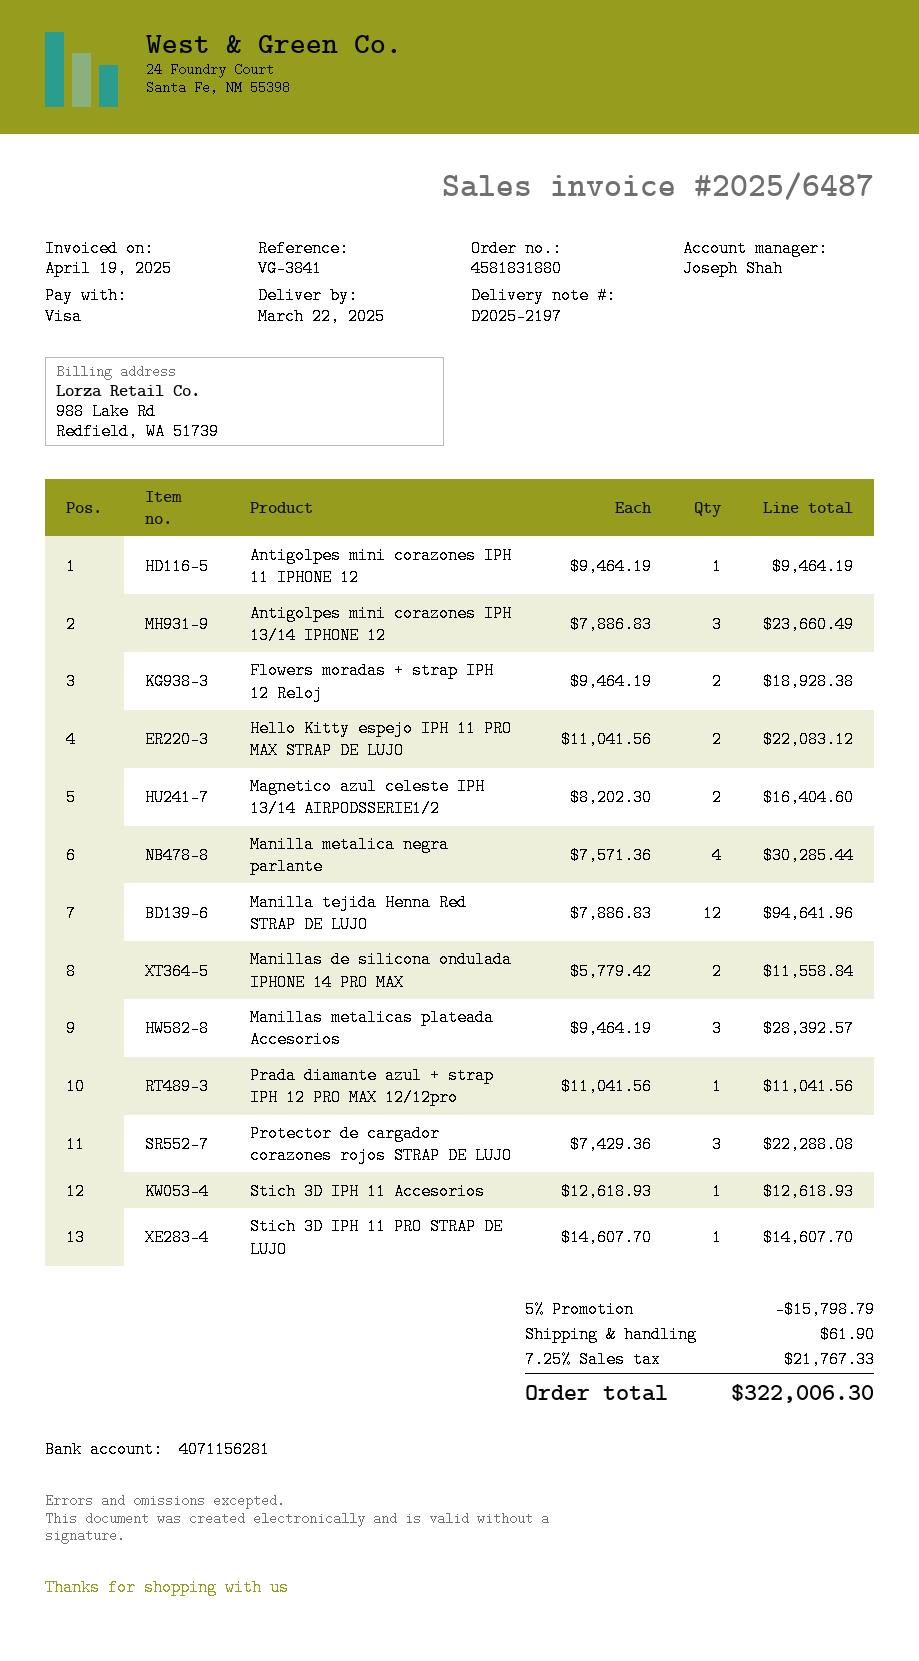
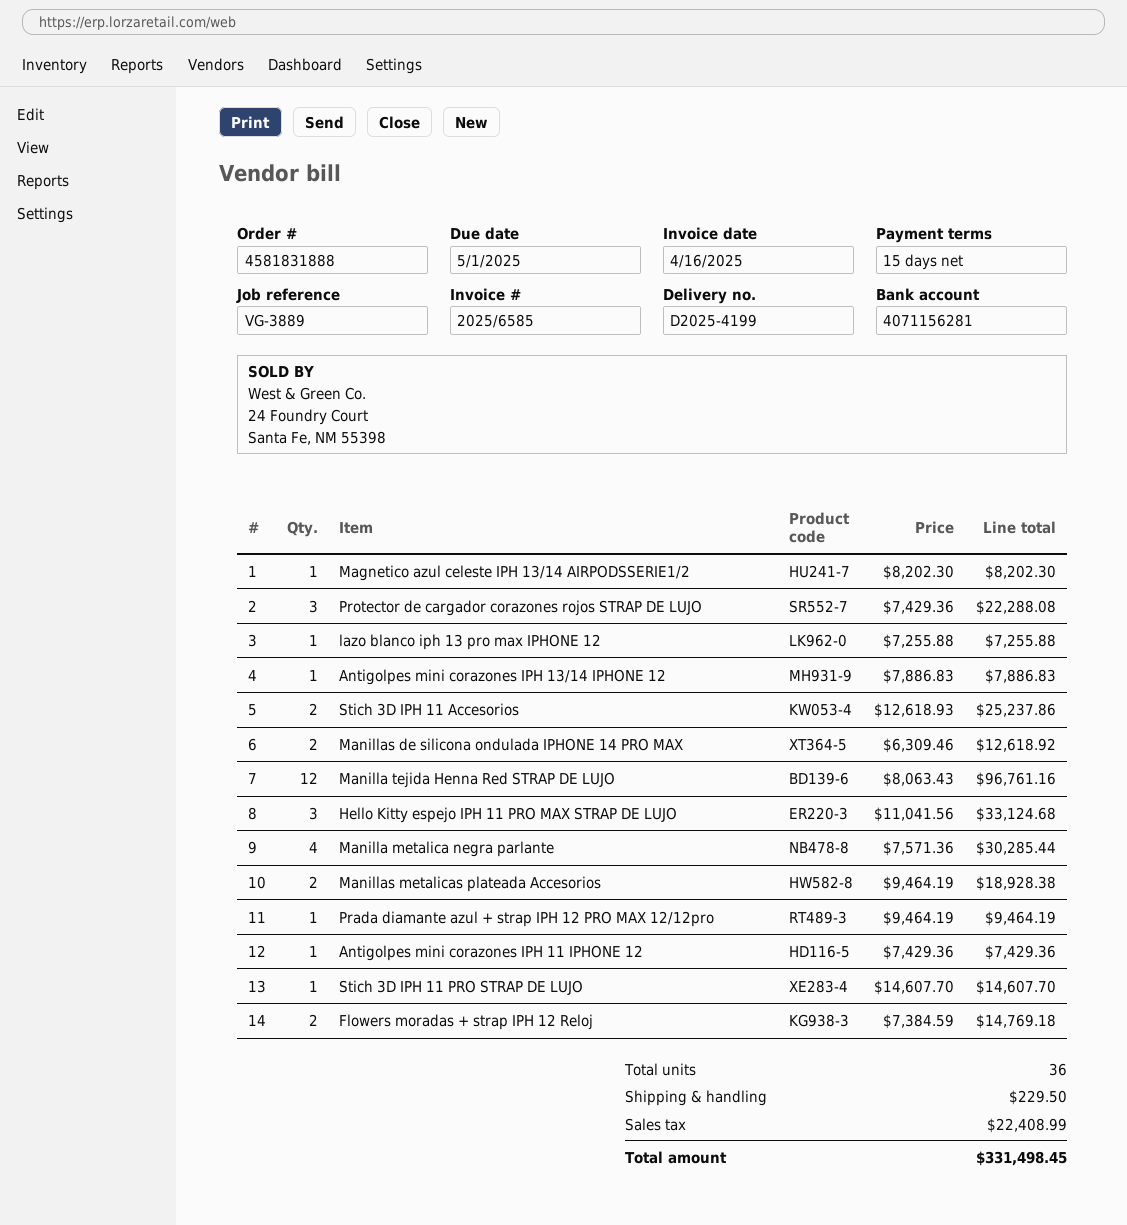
order number: 4581831880 -> 4581831888
delivery note number: D2025-2197 -> D2025-4199
invoice number: 2025/6487 -> 2025/6585
invoice date: 2025-04-19 -> 2025-04-16
reference: VG-3841 -> VG-3889
Antigolpes mini corazones IPH 11 IPHONE 12: 1 x 9464.19 = 9464.19 -> 1 x 7429.36 = 7429.36
Antigolpes mini corazones IPH 13/14 IPHONE 12: 3 x 7886.83 = 23660.49 -> 1 x 7886.83 = 7886.83
Flowers moradas + strap IPH 12 Reloj: 2 x 9464.19 = 18928.38 -> 2 x 7384.59 = 14769.18
Hello Kitty espejo IPH 11 PRO MAX STRAP DE LUJO: 2 x 11041.56 = 22083.12 -> 3 x 11041.56 = 33124.68
Magnetico azul celeste IPH 13/14 AIRPODSSERIE1/2: 2 x 8202.30 = 16404.60 -> 1 x 8202.30 = 8202.30
Manilla tejida Henna Red STRAP DE LUJO: 12 x 7886.83 = 94641.96 -> 12 x 8063.43 = 96761.16
Manillas de silicona ondulada IPHONE 14 PRO MAX: 2 x 5779.42 = 11558.84 -> 2 x 6309.46 = 12618.92
Manillas metalicas plateada Accesorios: 3 x 9464.19 = 28392.57 -> 2 x 9464.19 = 18928.38
Prada diamante azul + strap IPH 12 PRO MAX 12/12pro: 1 x 11041.56 = 11041.56 -> 1 x 9464.19 = 9464.19
Stich 3D IPH 11 Accesorios: 1 x 12618.93 = 12618.93 -> 2 x 12618.93 = 25237.86
lazo blanco iph 13 pro max IPHONE 12: none -> 1 x 7255.88 = 7255.88
discount: 5% = 15798.79 -> none
shipping: 61.90 -> 229.50
tax: 21767.33 -> 22408.99
total: 322006.30 -> 331498.45

